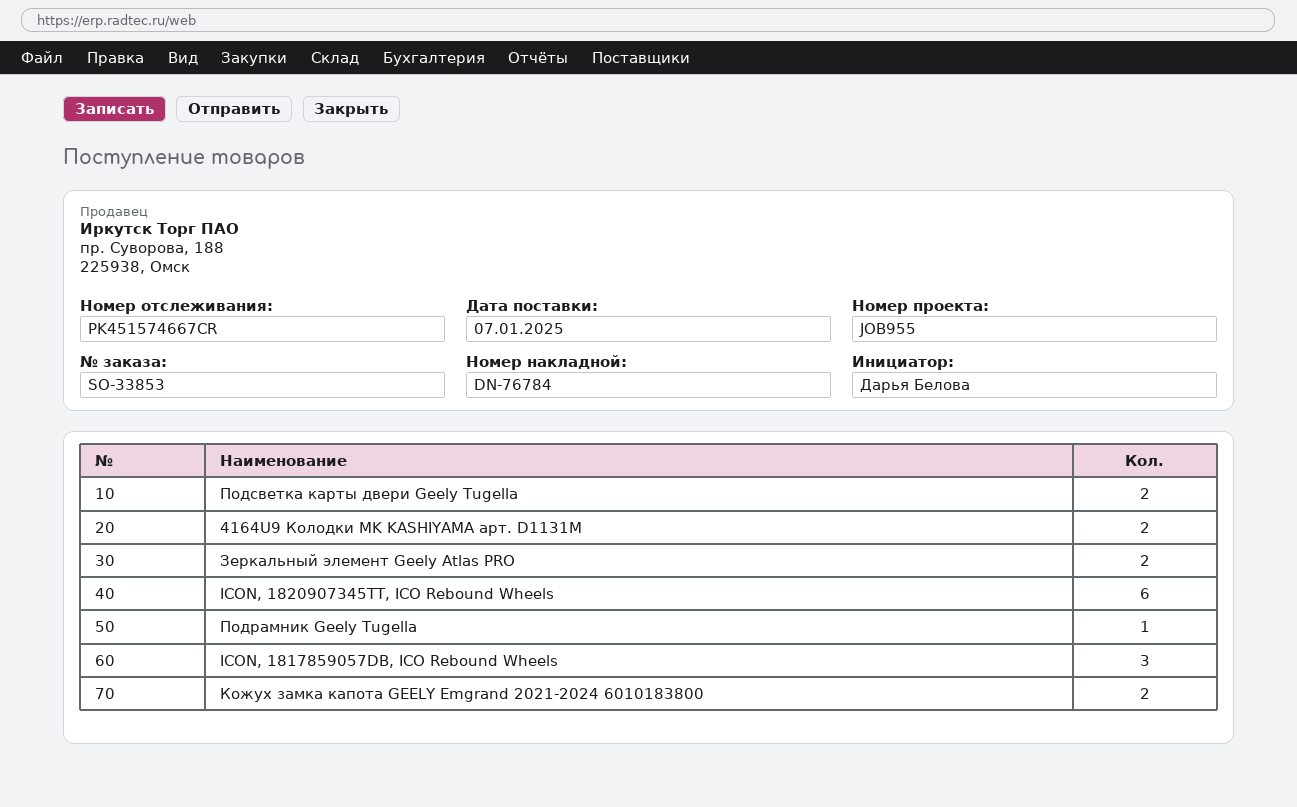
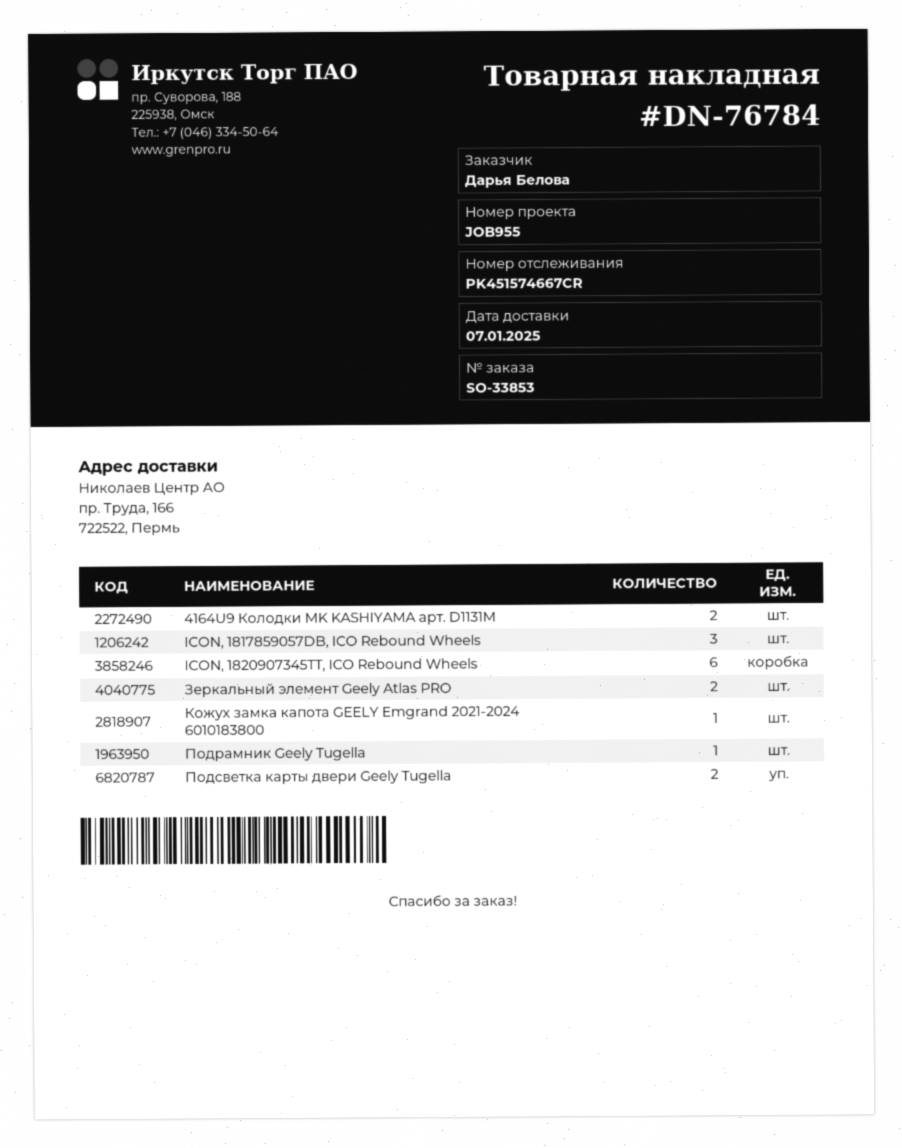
Кожух замка капота GEELY Emgrand 2021-2024 6010183800: 2 -> 1

